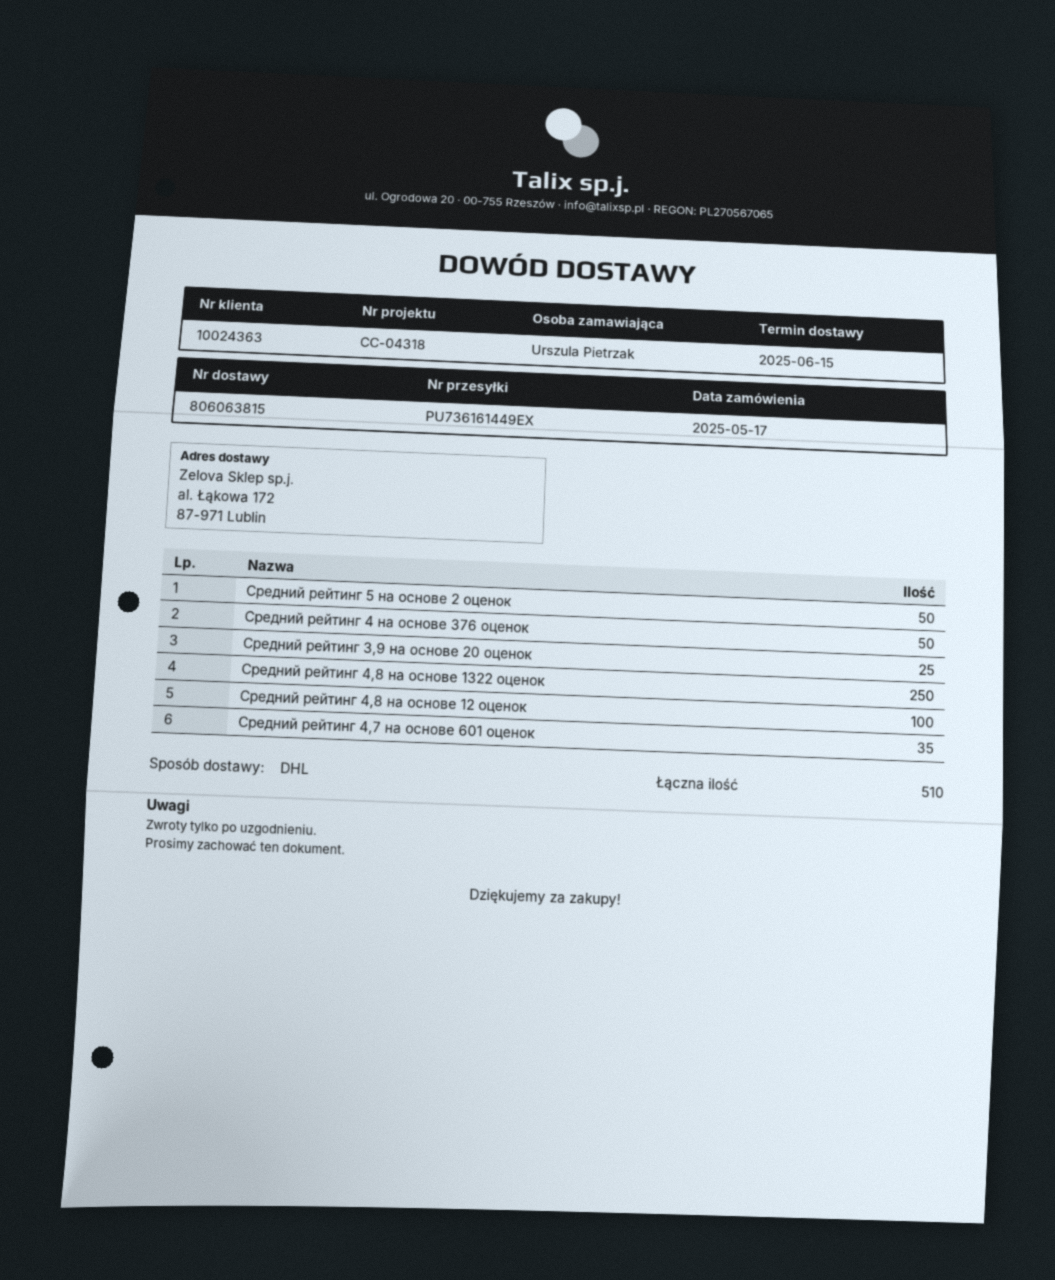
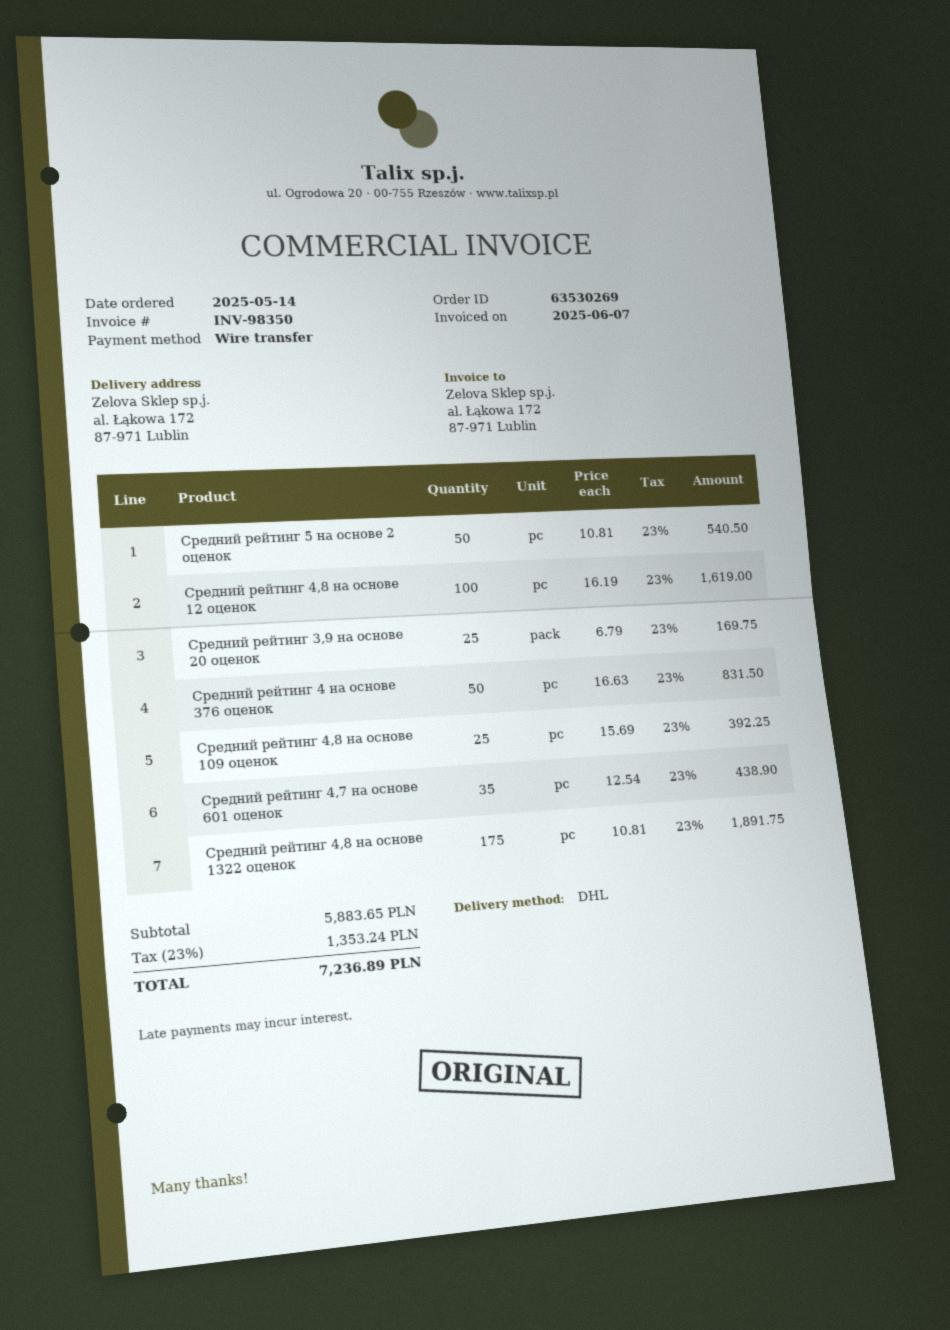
order date: 2025-05-17 -> 2025-05-14
Средний рейтинг 4,8 на основе 1322 оценок: 250 -> 175
Средний рейтинг 4,8 на основе 109 оценок: none -> 25

